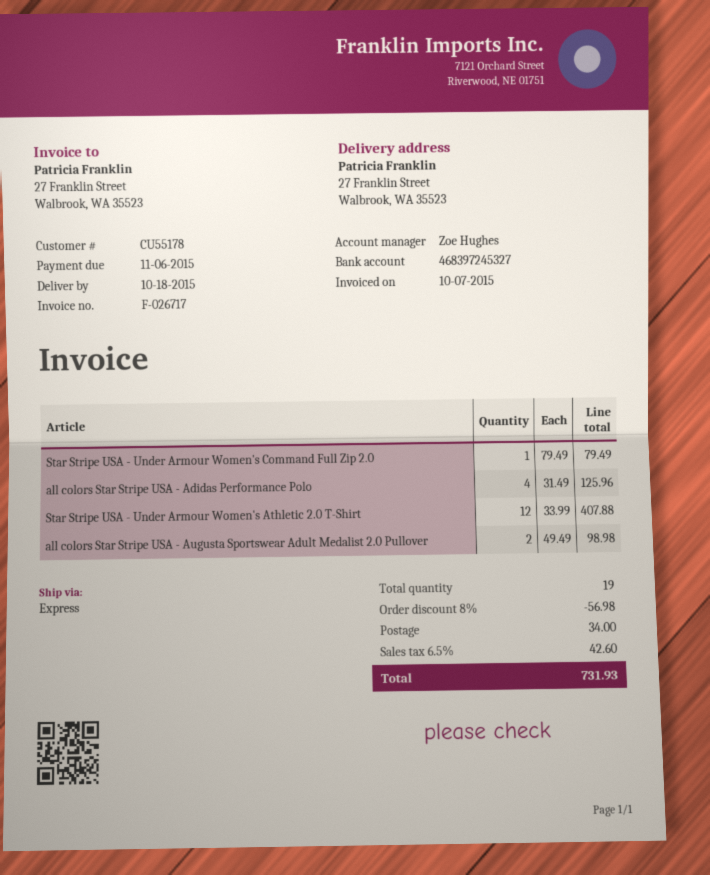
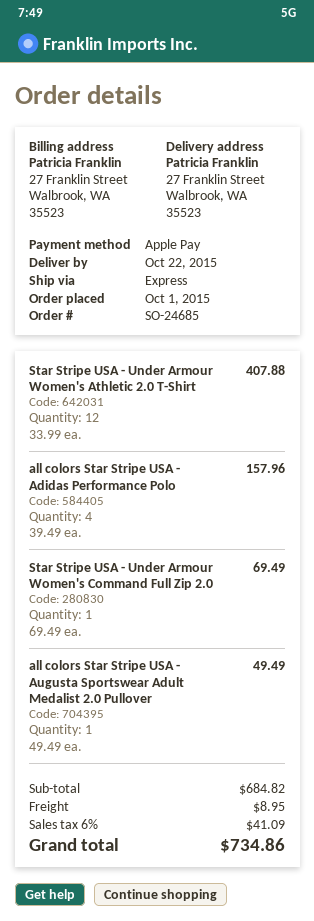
delivery date: 2015-10-18 -> 2015-10-22
Star Stripe USA - Under Armour Women's Command Full Zip 2.0: 1 x 79.49 = 79.49 -> 1 x 69.49 = 69.49
all colors Star Stripe USA - Adidas Performance Polo: 4 x 31.49 = 125.96 -> 4 x 39.49 = 157.96
all colors Star Stripe USA - Augusta Sportswear Adult Medalist 2.0 Pullover: 2 x 49.49 = 98.98 -> 1 x 49.49 = 49.49
discount: 8% = 56.98 -> none
shipping: 34.00 -> 8.95
tax: 6.5% = 42.60 -> 6% = 41.09
total: 731.93 -> 734.86

